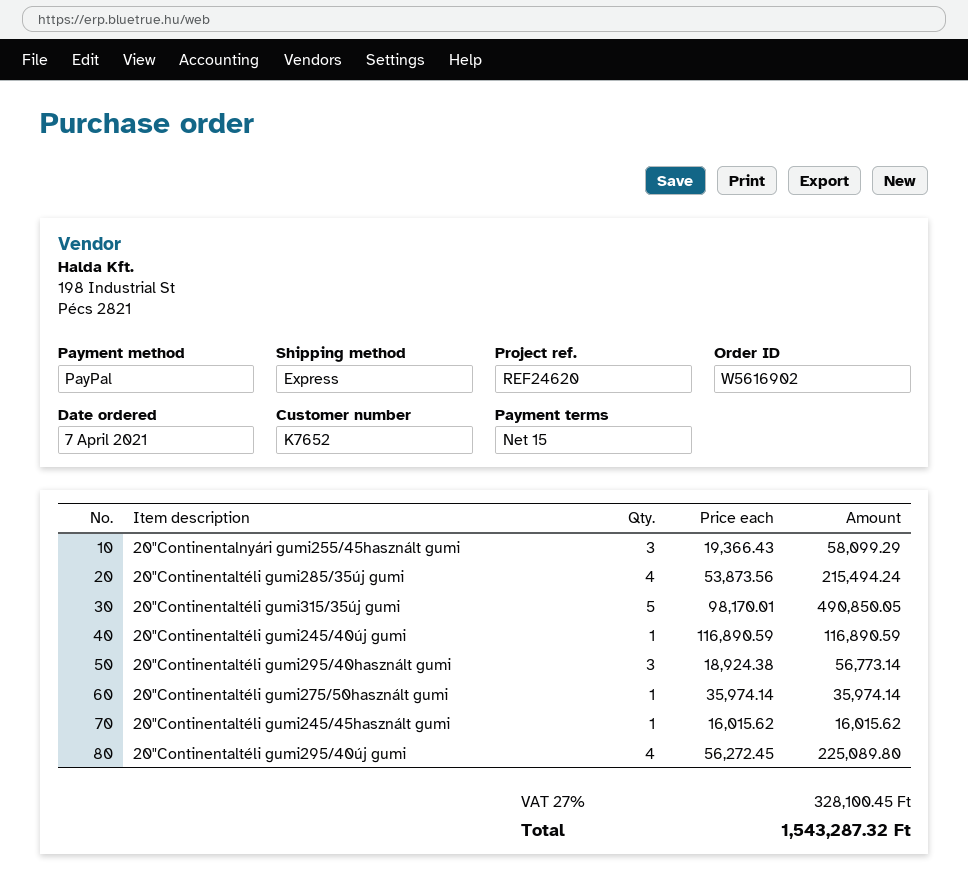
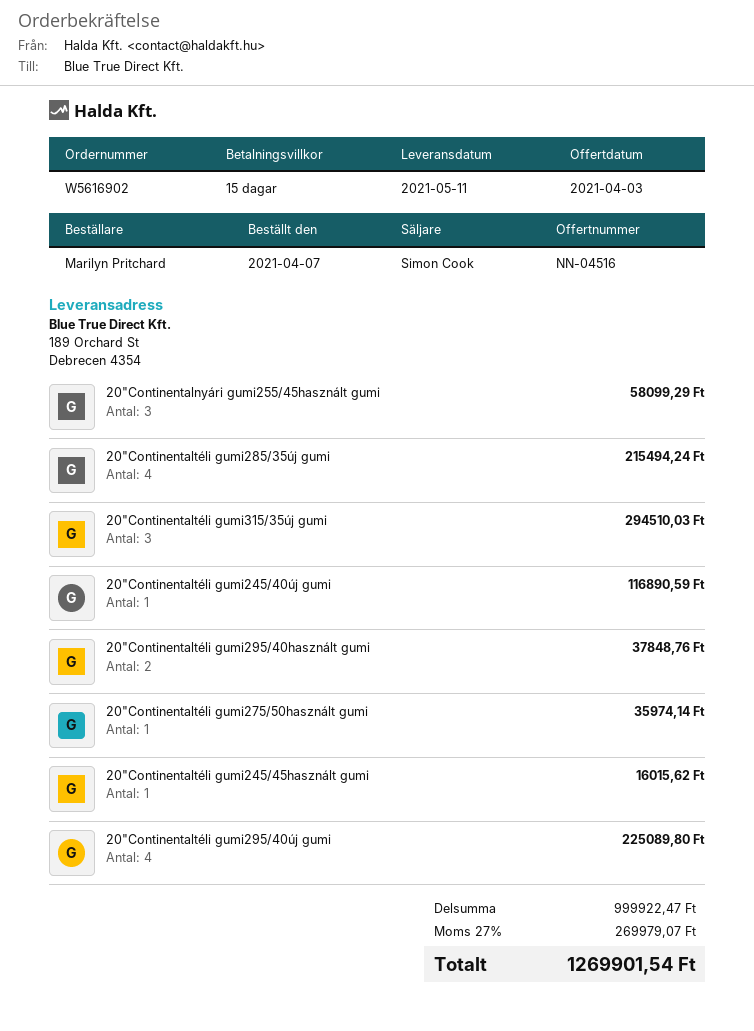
20"Continentaltéli gumi315/35új gumi: 5 for 490850.05 -> 3 for 294510.03
20"Continentaltéli gumi295/40használt gumi: 3 for 56773.14 -> 2 for 37848.76
tax: 27% = 328100.45 -> 27% = 269979.07
total: 1543287.32 -> 1269901.54

